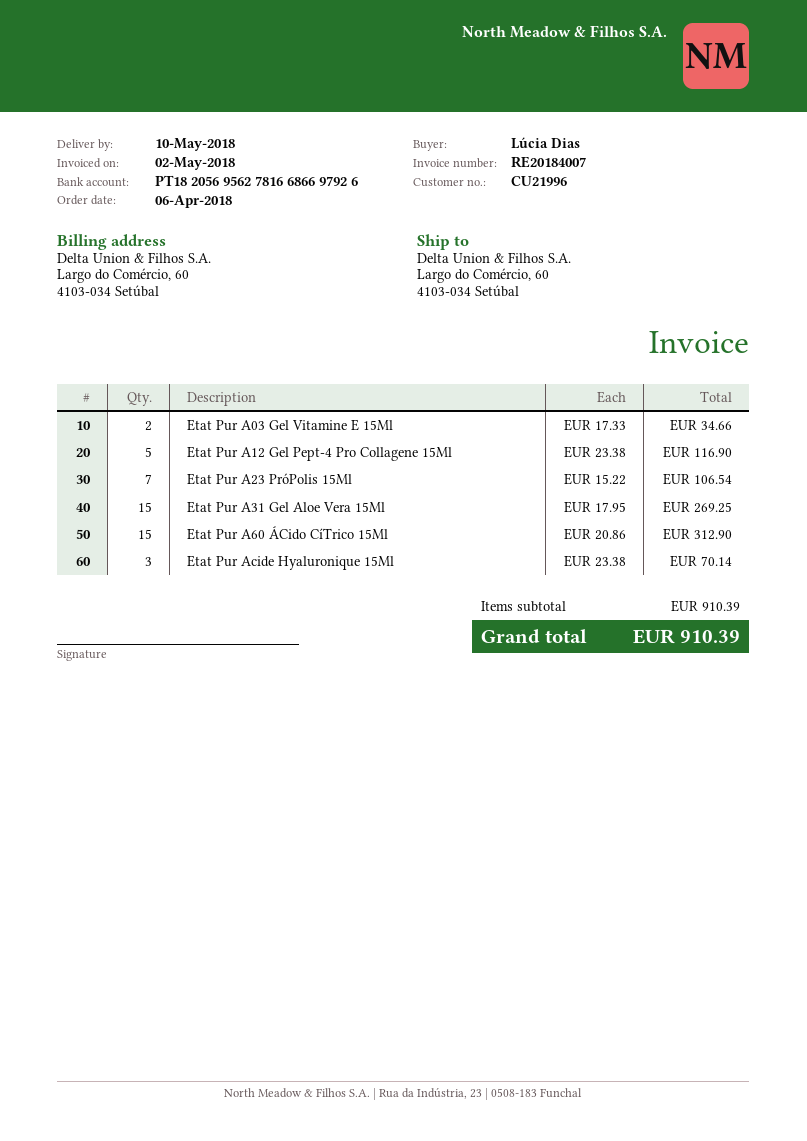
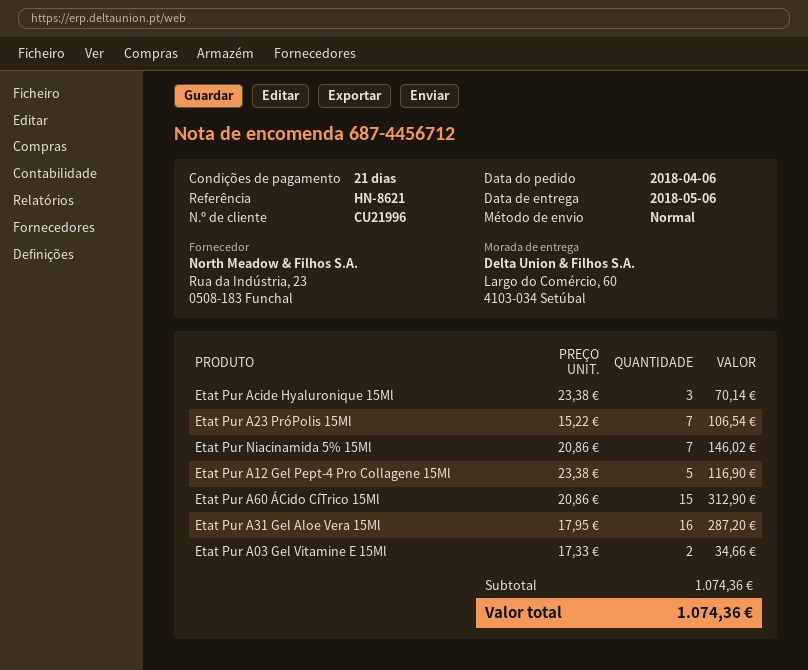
delivery date: 2018-05-10 -> 2018-05-06
Etat Pur A31 Gel Aloe Vera 15Ml: 15 x 17.95 = 269.25 -> 16 x 17.95 = 287.20
Etat Pur Niacinamida 5% 15Ml: none -> 7 x 20.86 = 146.02
subtotal: 910.39 -> 1074.36
total: 910.39 -> 1074.36

